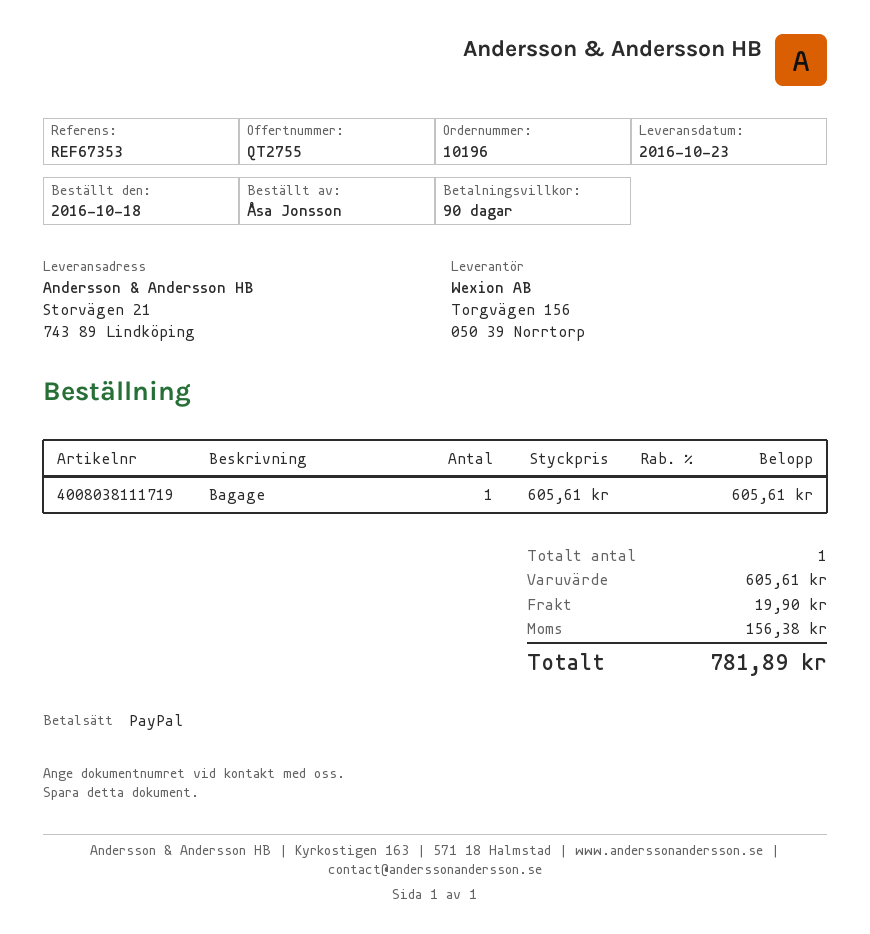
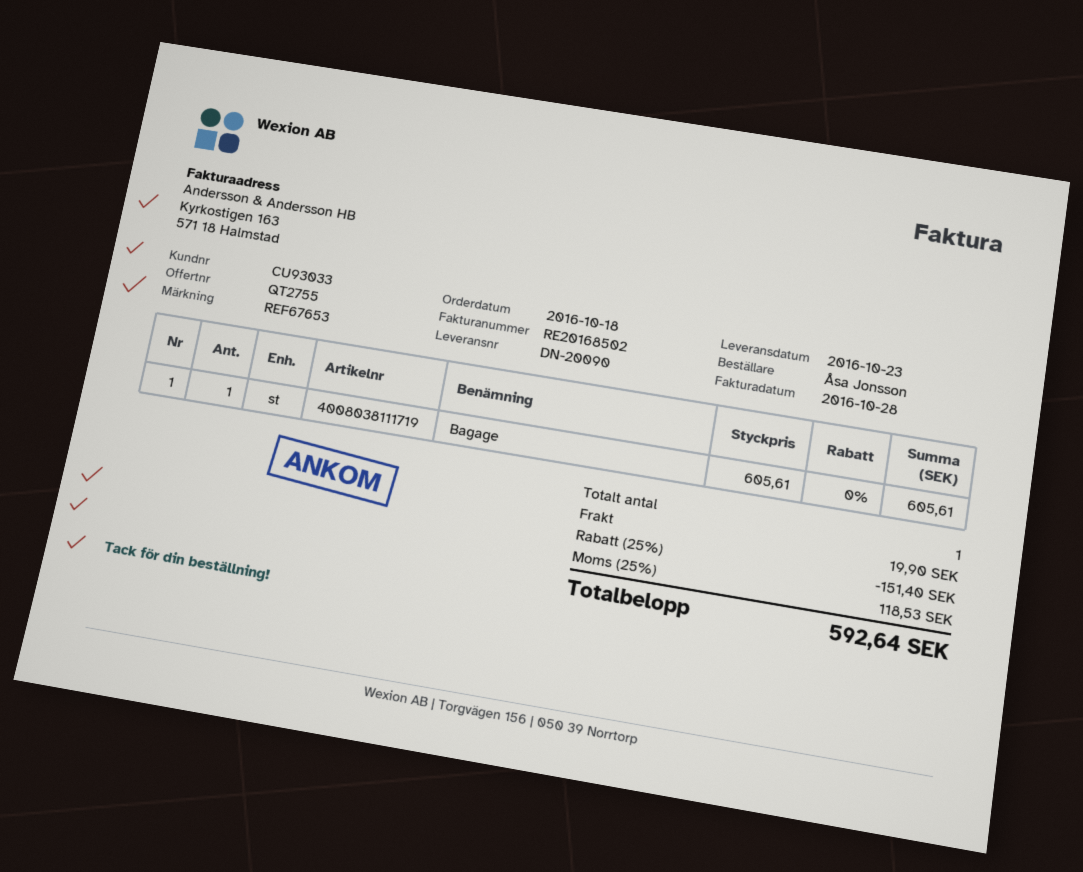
reference: REF67353 -> REF67653
discount: none -> 25% = 151.40
tax: 156.38 -> 118.53
total: 781.89 -> 592.64

